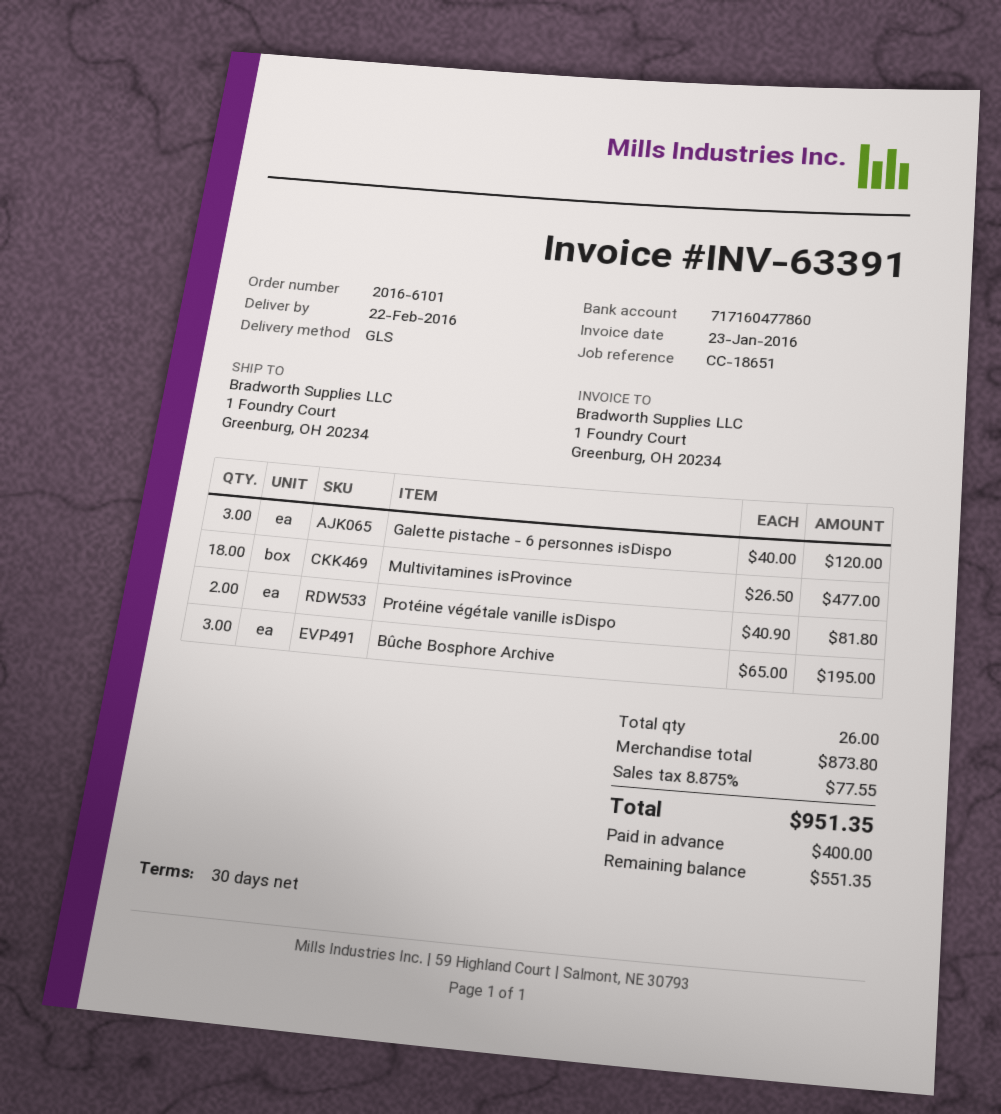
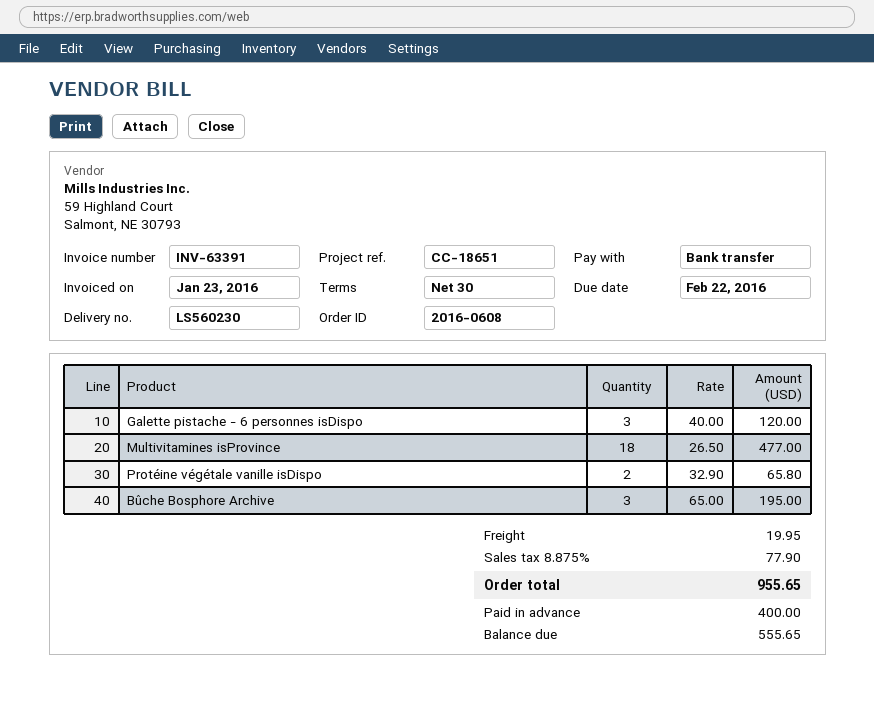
order number: 2016-6101 -> 2016-0608
Protéine végétale vanille isDispo: 2 x 40.90 = 81.80 -> 2 x 32.90 = 65.80
shipping: none -> 19.95
tax: 8.875% = 77.55 -> 8.875% = 77.90
total: 951.35 -> 955.65
balance: 551.35 -> 555.65

